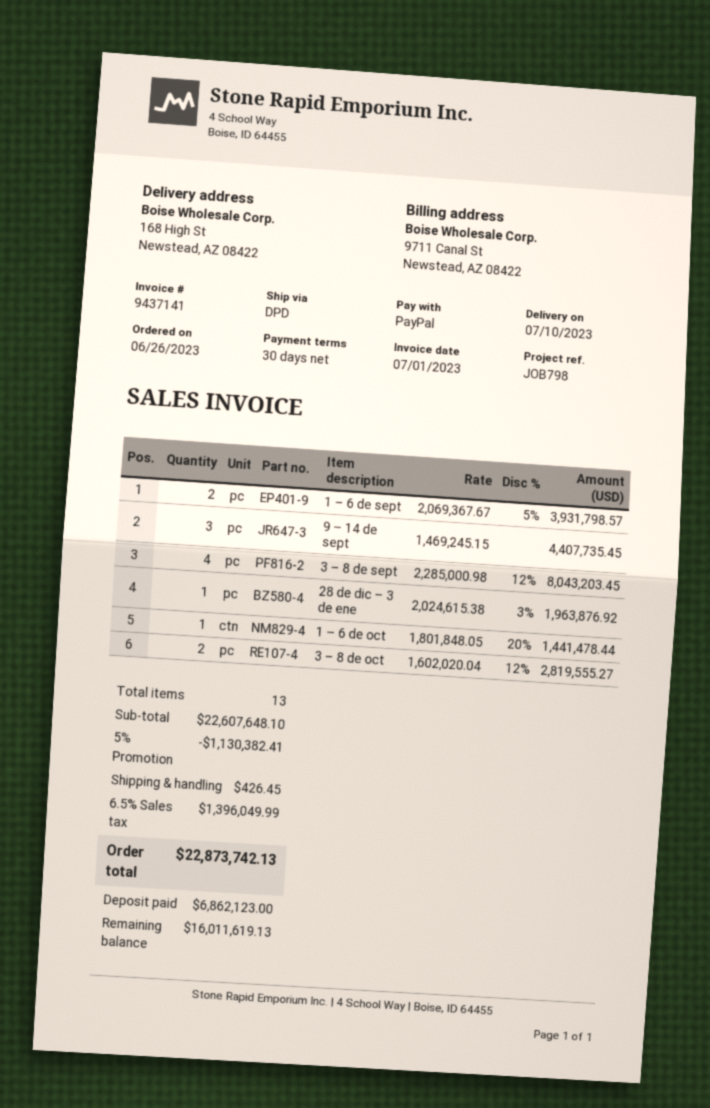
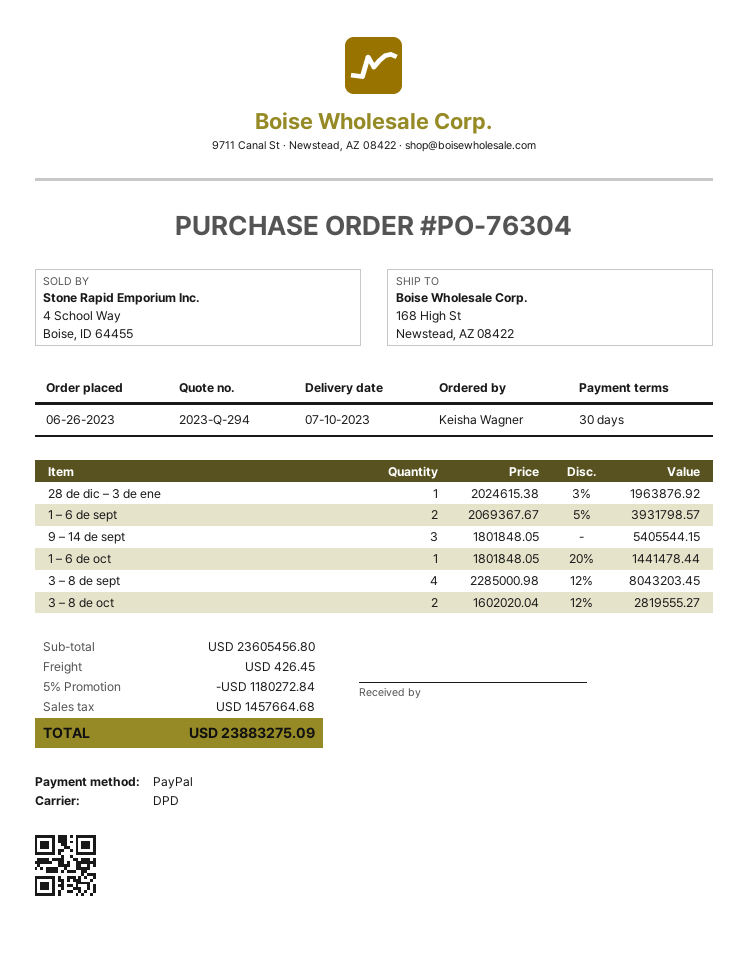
9 – 14 de sept: 3 x 1469245.15 = 4407735.45 -> 3 x 1801848.05 = 5405544.15
subtotal: 22607648.10 -> 23605456.80
discount: 5% = 1130382.41 -> 5% = 1180272.84
tax: 1396049.99 -> 1457664.68
total: 22873742.13 -> 23883275.09

